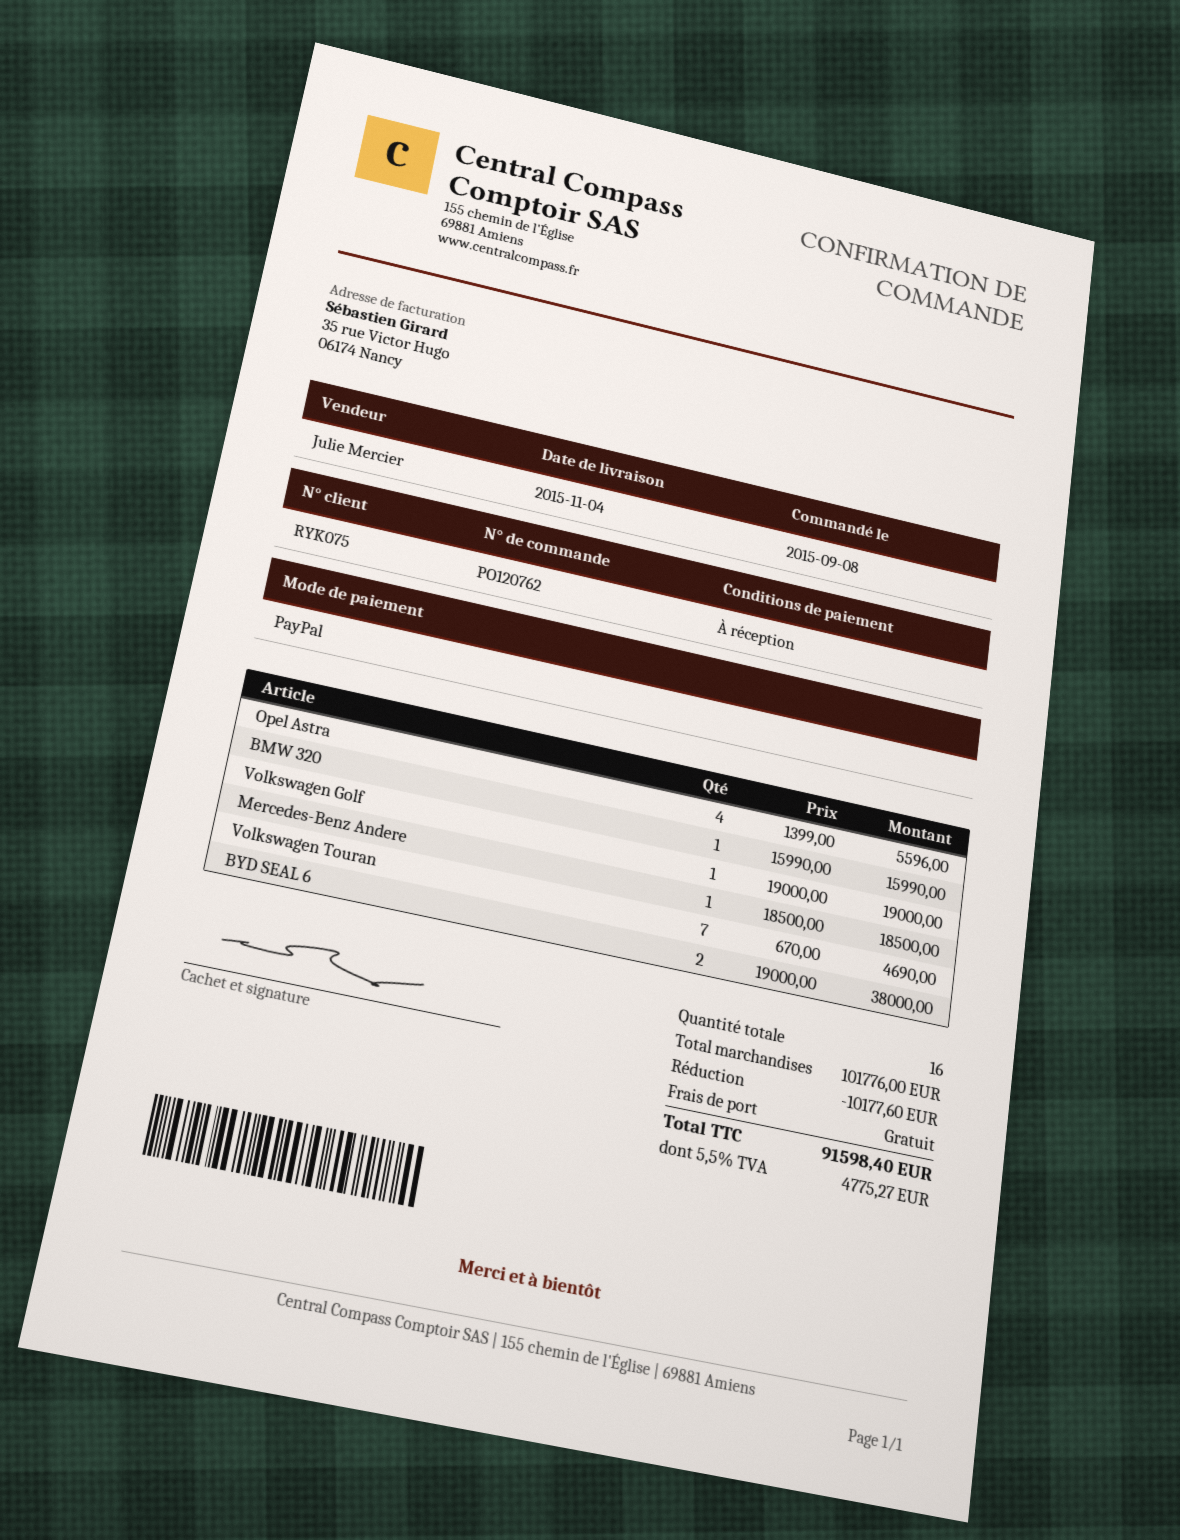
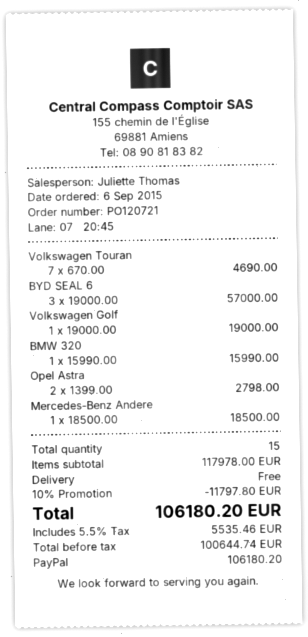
order number: PO120762 -> PO120721
order date: 2015-09-08 -> 2015-09-06
sales rep: Julie Mercier -> Juliette Thomas
Opel Astra: 4 x 1399.00 = 5596.00 -> 2 x 1399.00 = 2798.00
BYD SEAL 6: 2 x 19000.00 = 38000.00 -> 3 x 19000.00 = 57000.00
total quantity: 16 -> 15
subtotal: 101776.00 -> 117978.00
discount: 10177.60 -> 11797.80
tax: 5.5% = 4775.27 -> 5.5% = 5535.46
total: 91598.40 -> 106180.20

